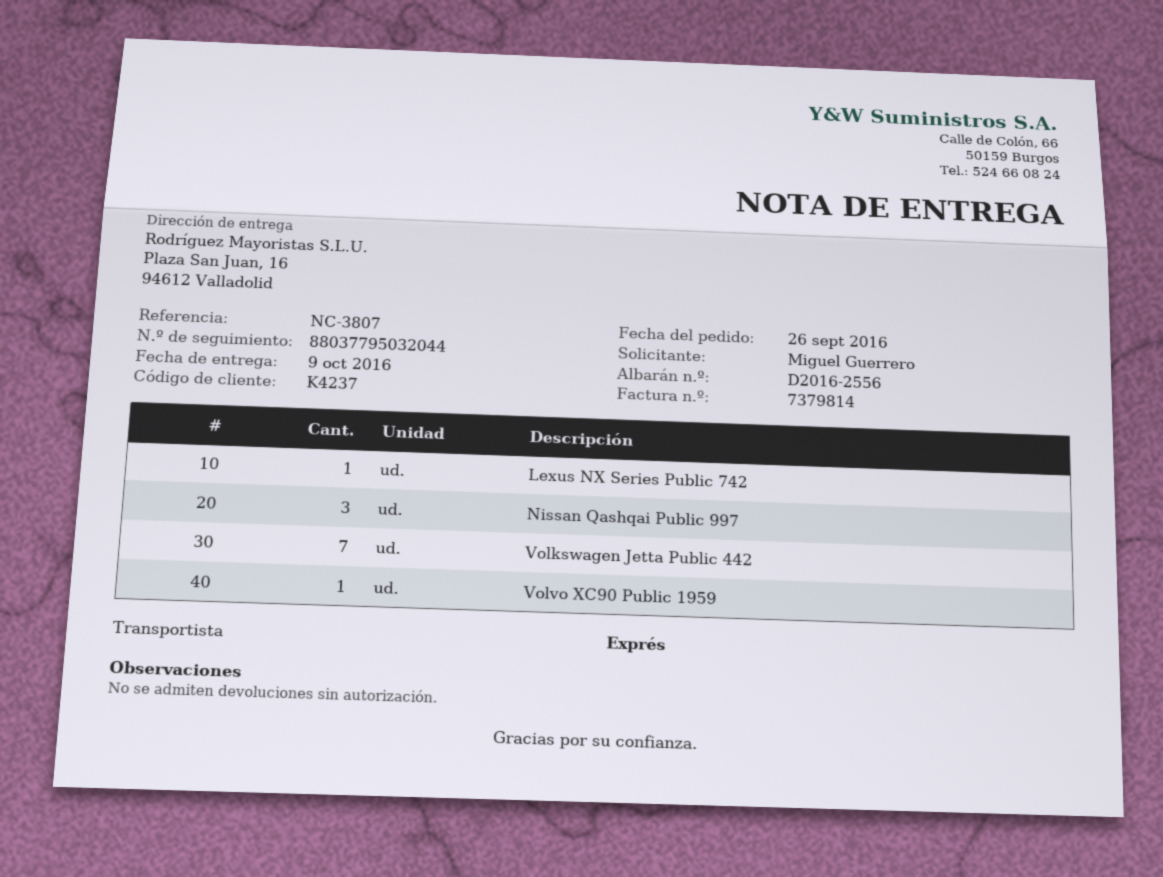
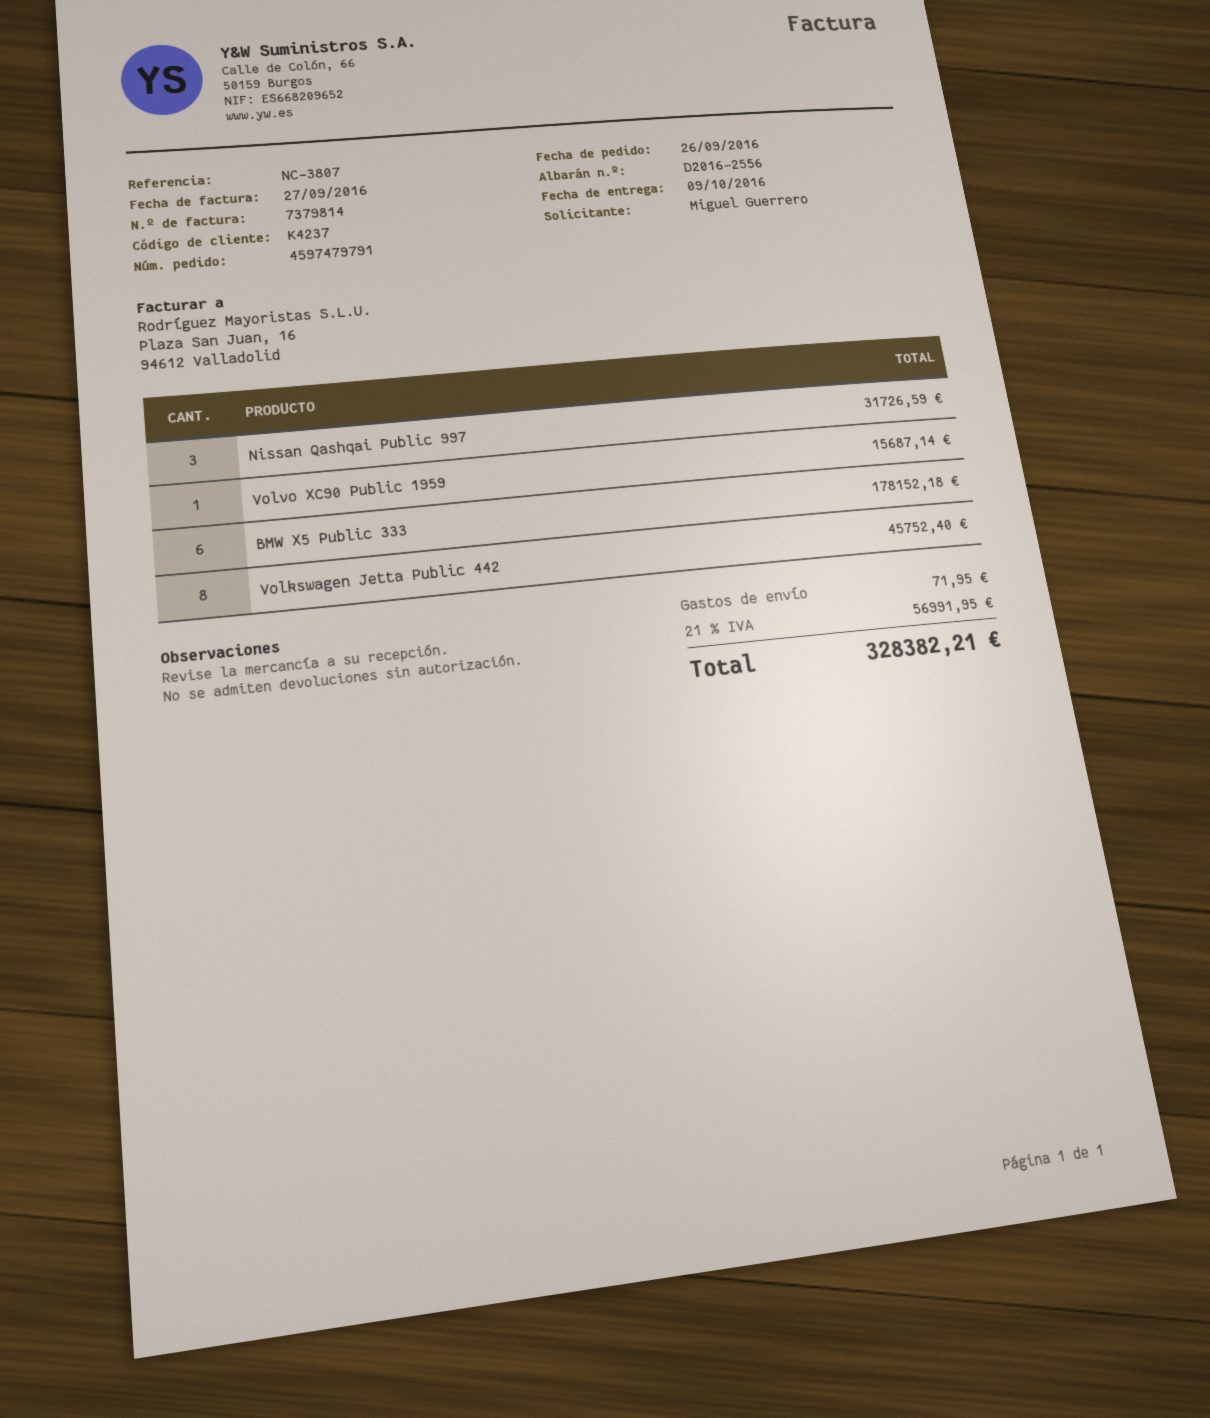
Lexus NX Series Public 742: 1 -> none
Volkswagen Jetta Public 442: 7 -> 8
BMW X5 Public 333: none -> 6

